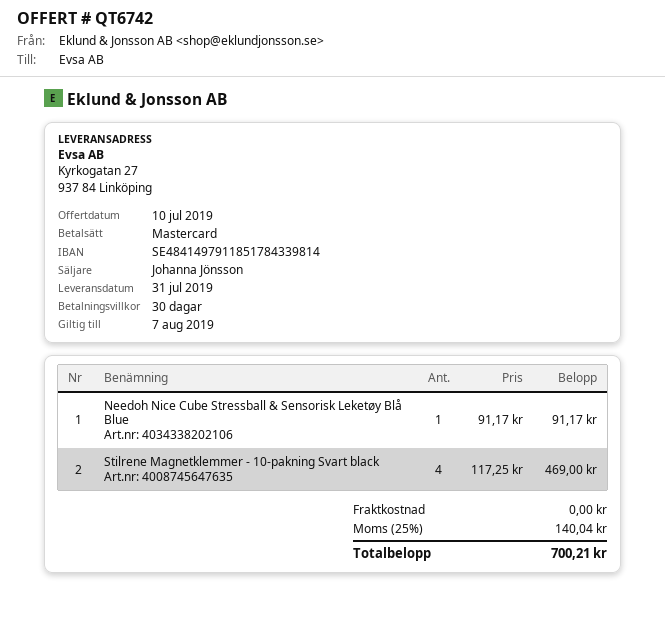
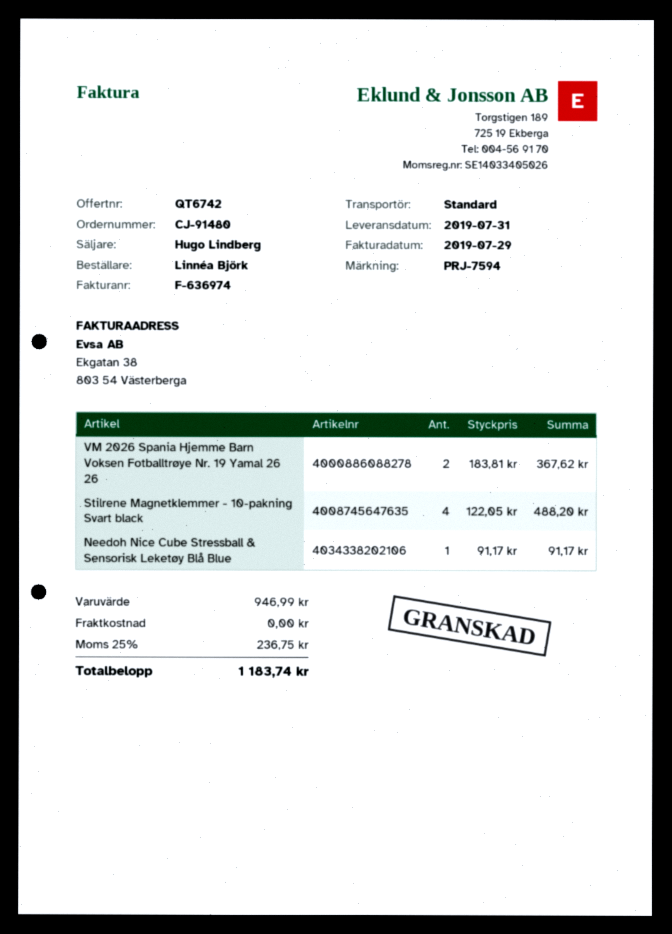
sales rep: Johanna Jönsson -> Hugo Lindberg
Stilrene Magnetklemmer - 10-pakning Svart black: 4 x 117.25 = 469.00 -> 4 x 122.05 = 488.20
VM 2026 Spania Hjemme Barn Voksen Fotballtrøye Nr. 19 Yamal 26 26: none -> 2 x 183.81 = 367.62
tax: 25% = 140.04 -> 25% = 236.75
total: 700.21 -> 1183.74

